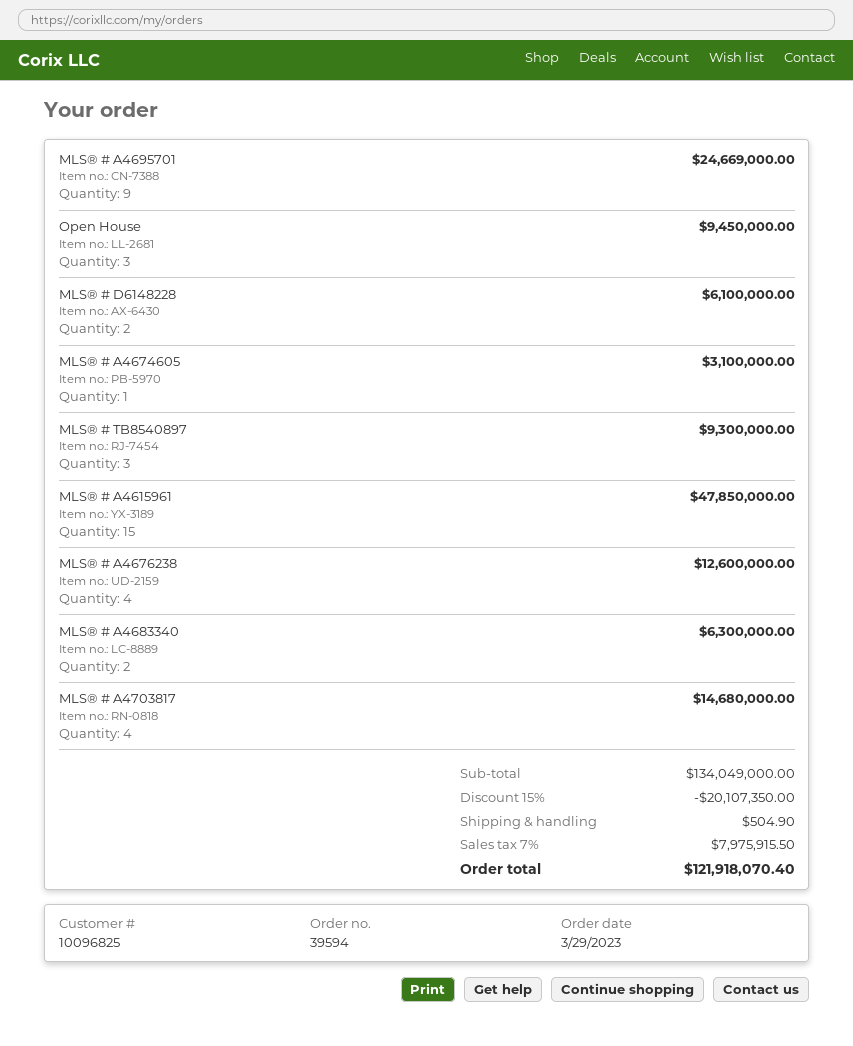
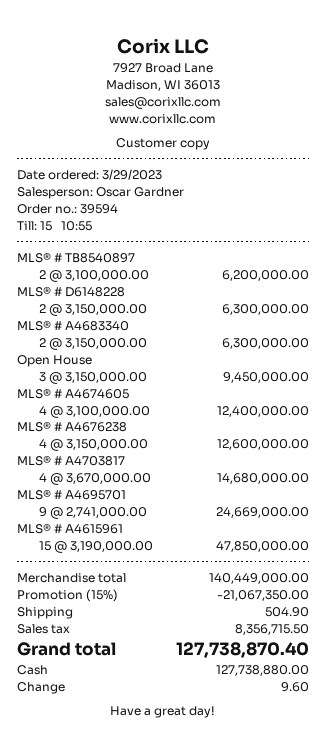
MLS® # D6148228: 2 for 6100000.00 -> 2 for 6300000.00
MLS® # A4674605: 1 for 3100000.00 -> 4 for 12400000.00
MLS® # TB8540897: 3 for 9300000.00 -> 2 for 6200000.00
subtotal: 134049000.00 -> 140449000.00
discount: 15% = 20107350.00 -> 15% = 21067350.00
tax: 7975915.50 -> 8356715.50
total: 121918070.40 -> 127738870.40

